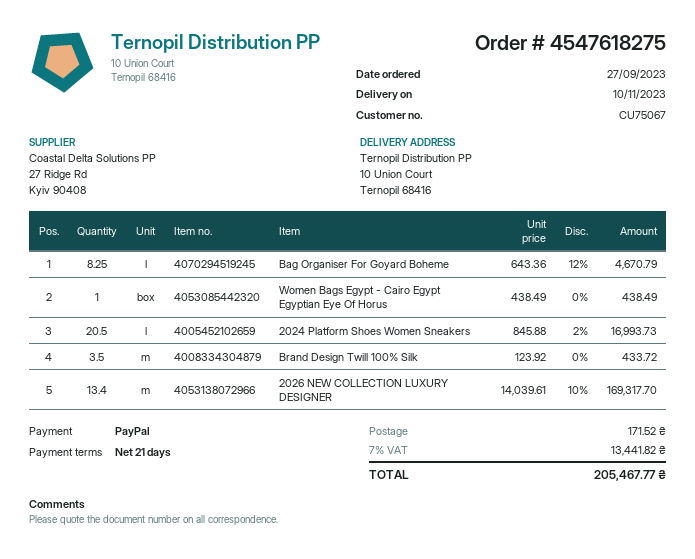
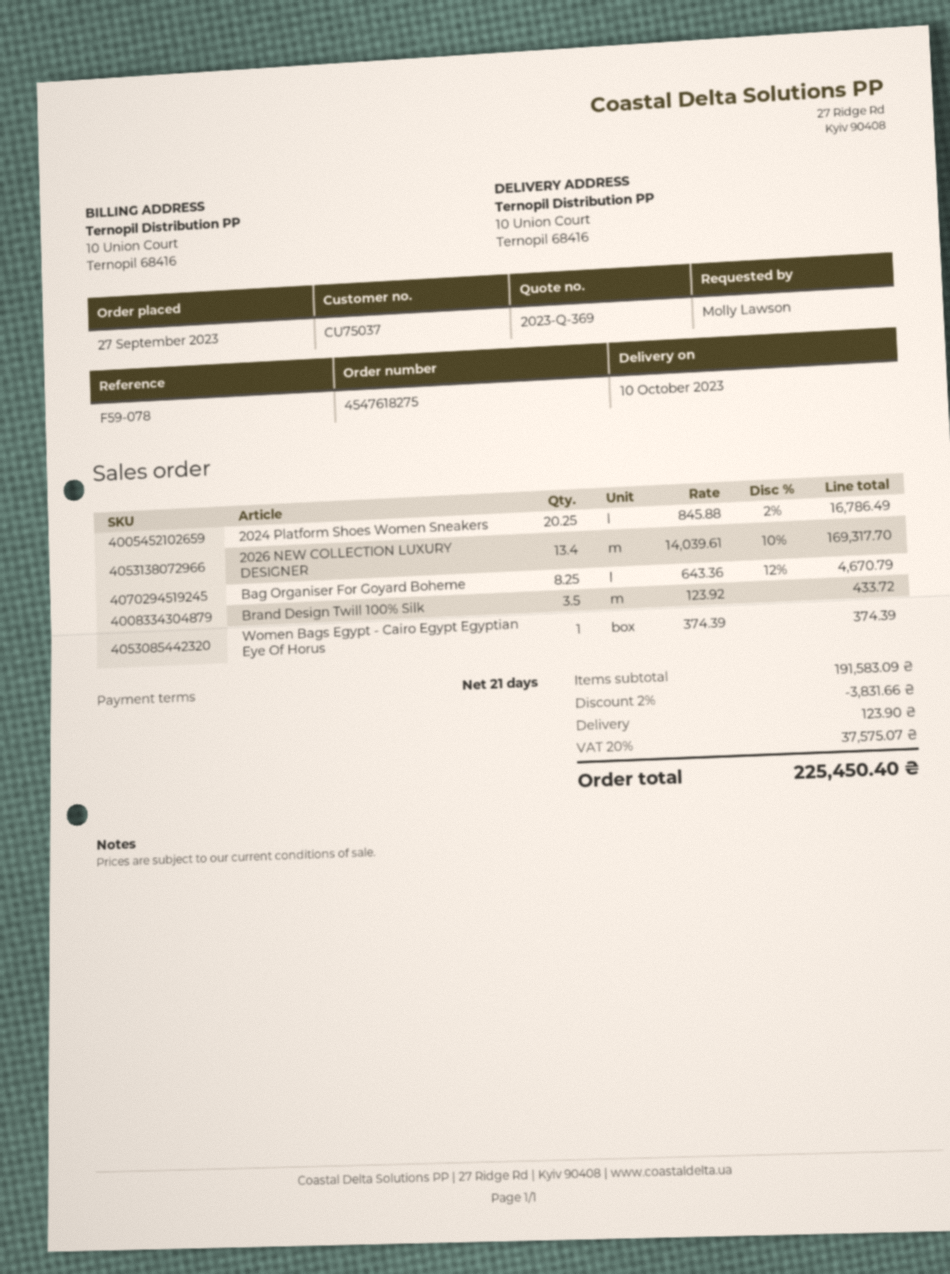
delivery date: 2023-11-10 -> 2023-10-10
customer number: CU75067 -> CU75037
Women Bags Egypt - Cairo Egypt Egyptian Eye Of Horus: 1 x 438.49 = 438.49 -> 1 x 374.39 = 374.39
2024 Platform Shoes Women Sneakers: 20.5 x 845.88 - 2% = 16993.73 -> 20.25 x 845.88 - 2% = 16786.49
discount: none -> 2% = 3831.66
shipping: 171.52 -> 123.90
tax: 7% = 13441.82 -> 20% = 37575.07
total: 205467.77 -> 225450.40

